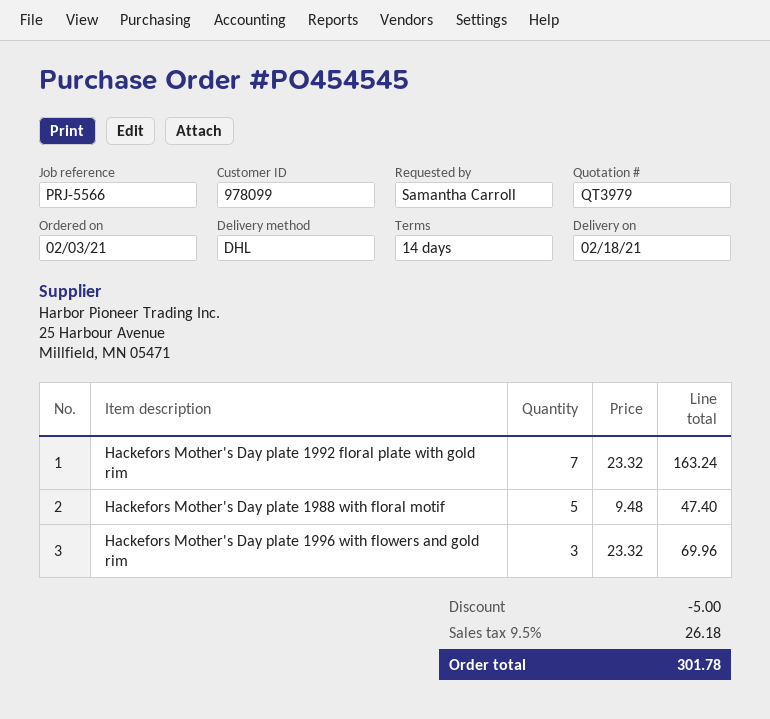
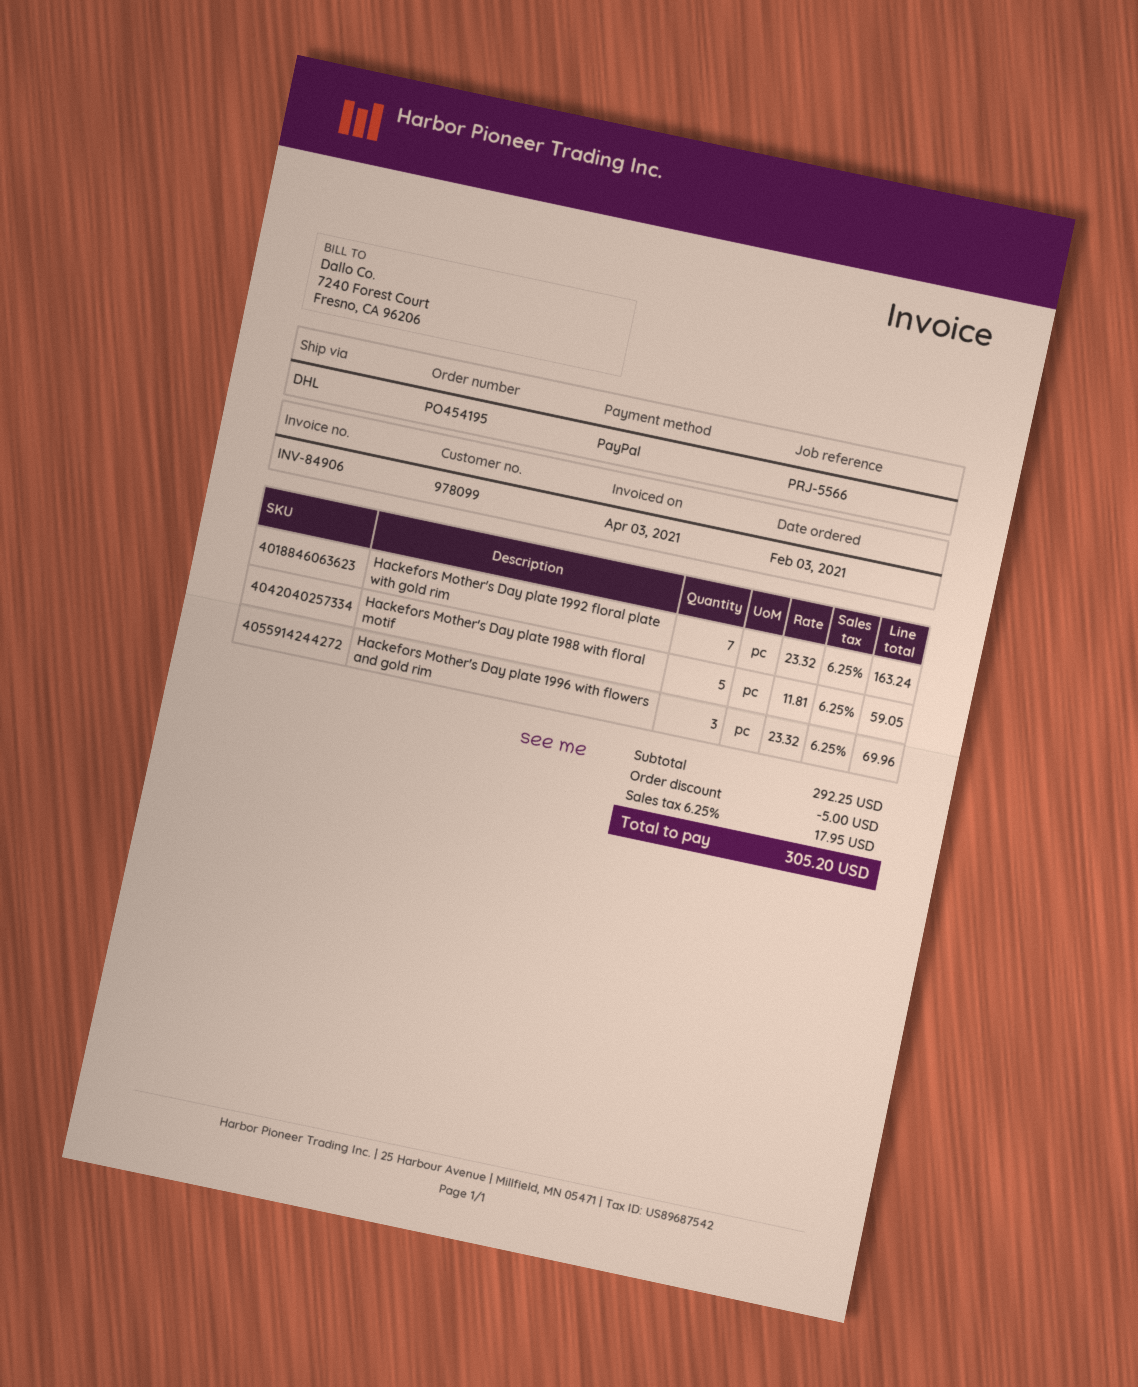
order number: PO454545 -> PO454195
Hackefors Mother's Day plate 1988 with floral motif: 5 x 9.48 = 47.40 -> 5 x 11.81 = 59.05
tax: 9.5% = 26.18 -> 6.25% = 17.95
total: 301.78 -> 305.20

